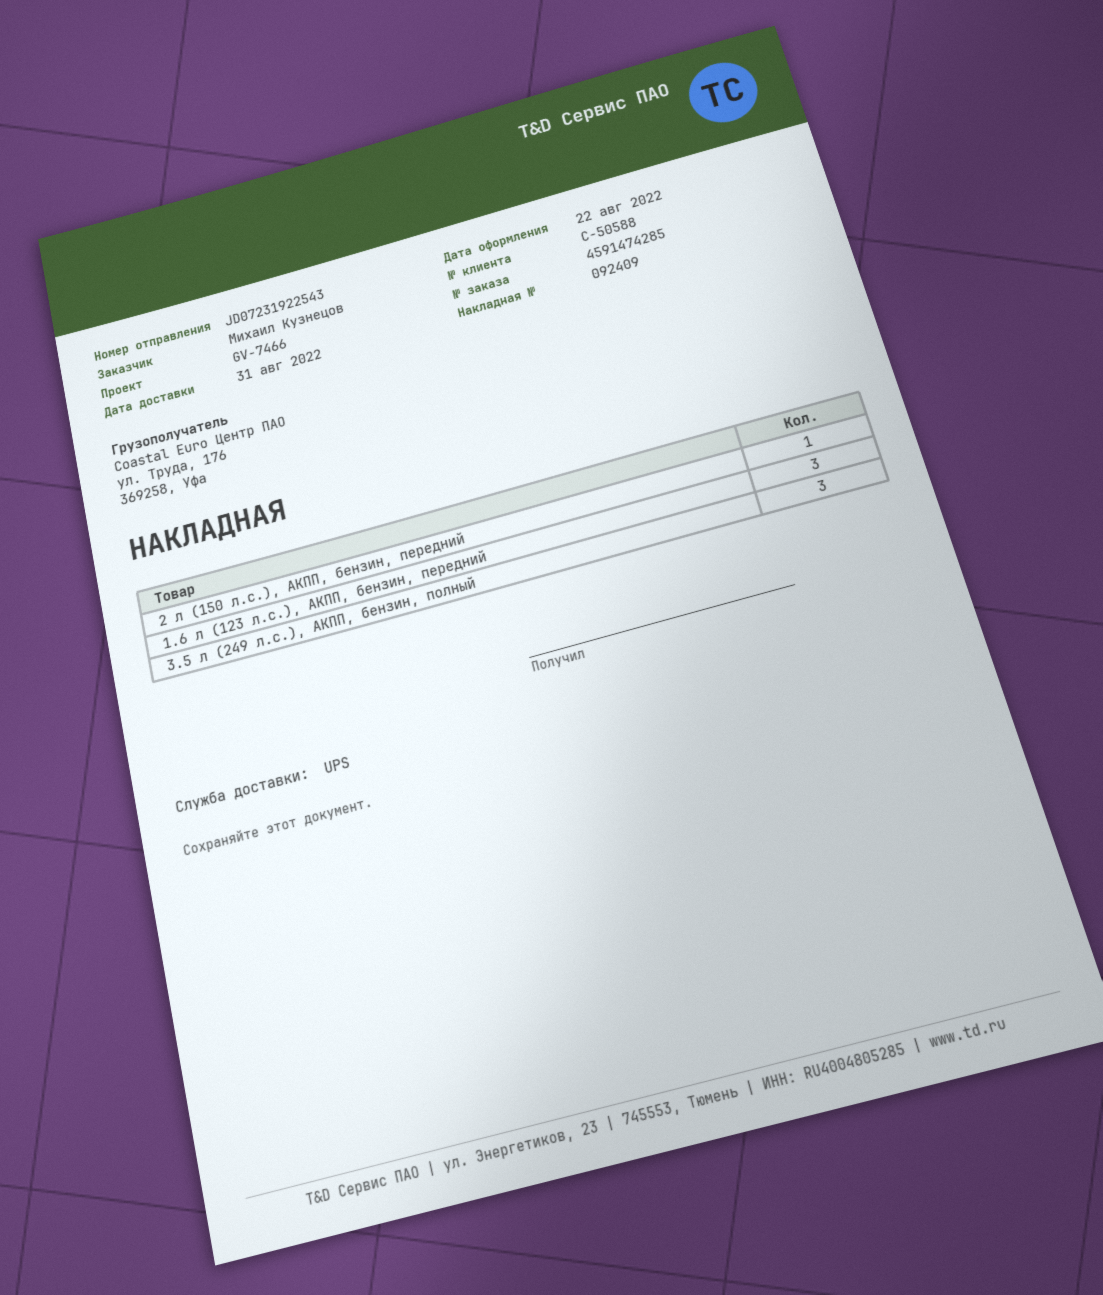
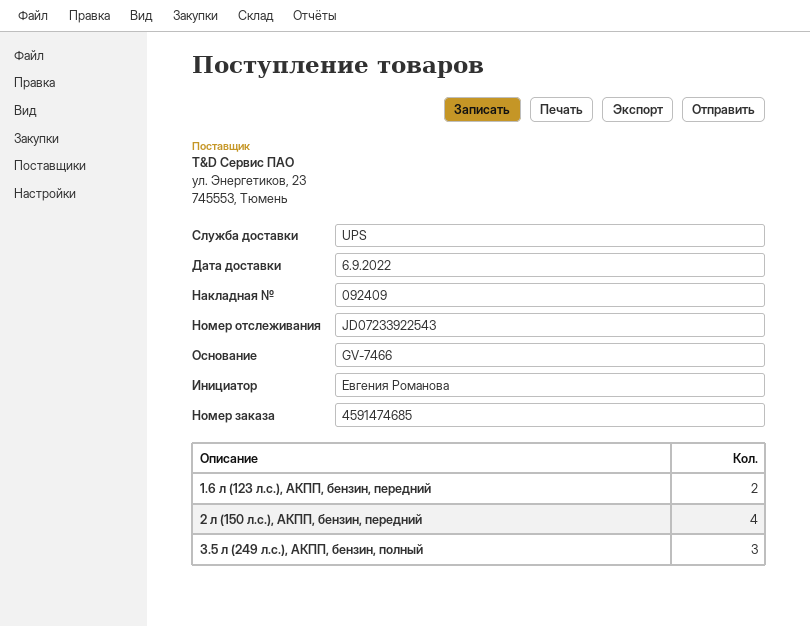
order number: 4591474285 -> 4591474685
delivery date: 2022-08-31 -> 2022-09-06
ordered by: Михаил Кузнецов -> Евгения Романова
tracking number: JD07231922543 -> JD07233922543
2 л (150 л.с.), АКПП, бензин, передний: 1 -> 4
1.6 л (123 л.с.), АКПП, бензин, передний: 3 -> 2

